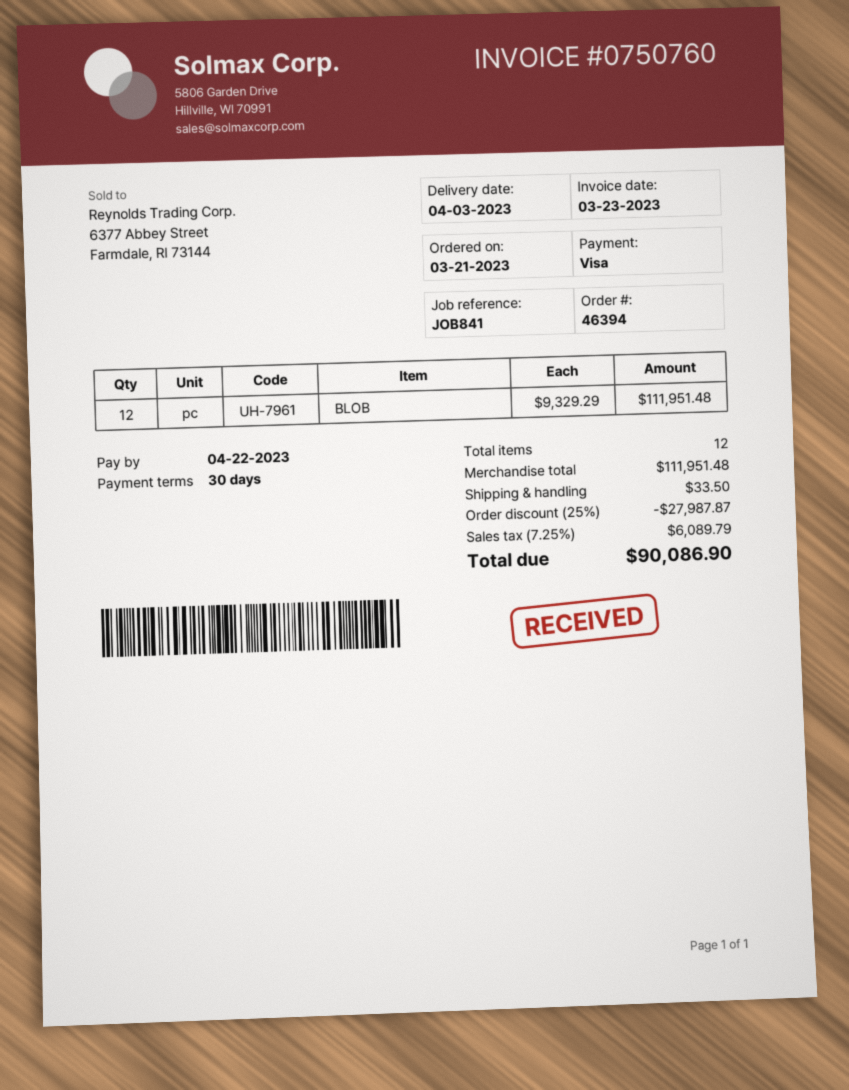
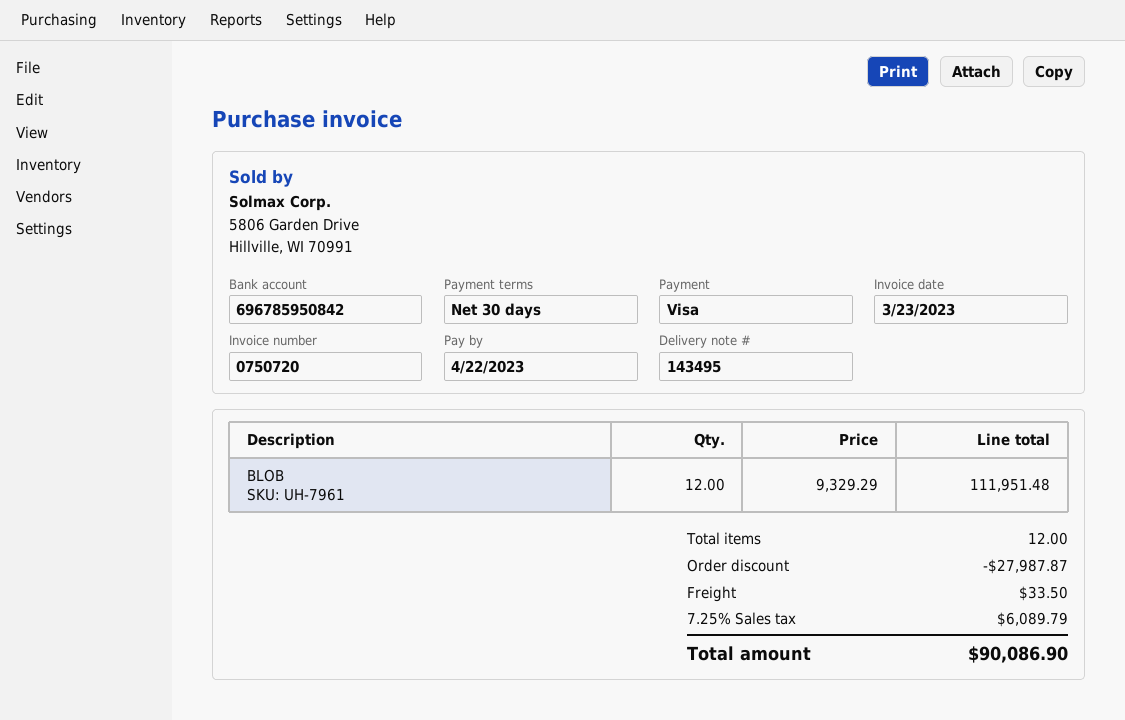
invoice number: 0750760 -> 0750720

